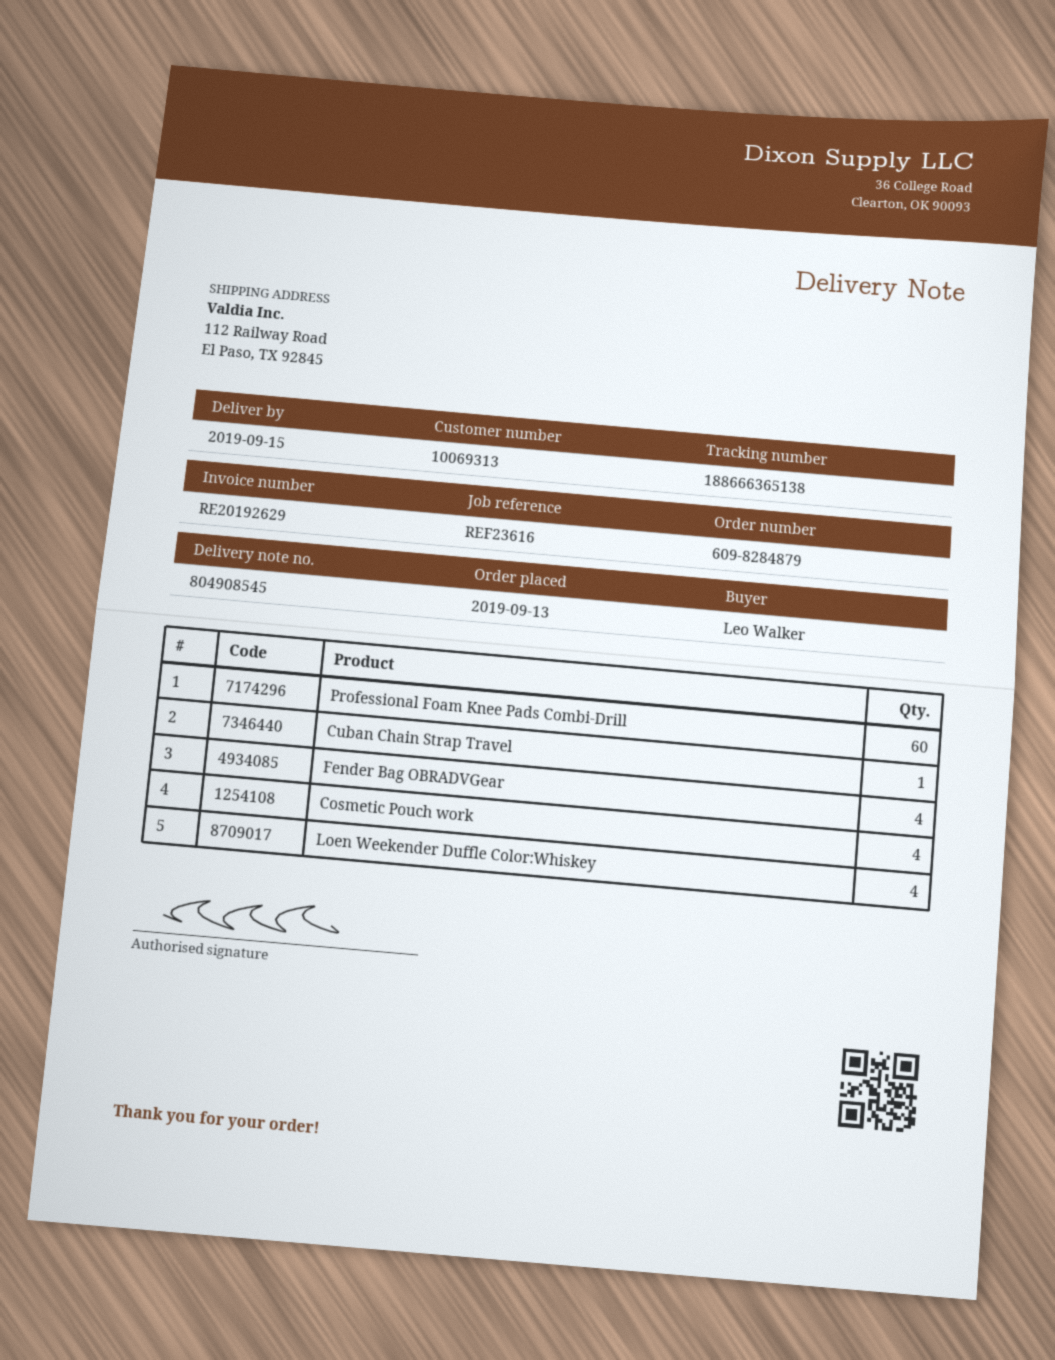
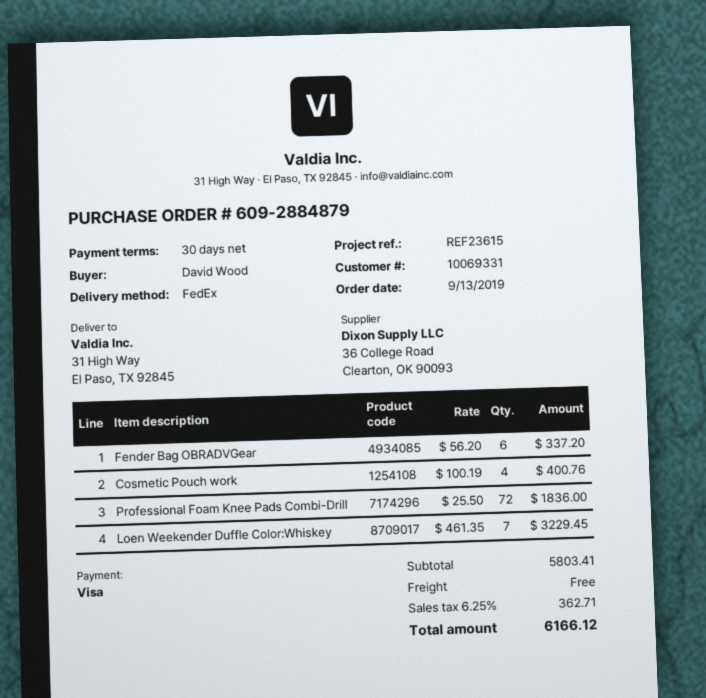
order number: 609-8284879 -> 609-2884879
customer number: 10069313 -> 10069331
reference: REF23616 -> REF23615
ordered by: Leo Walker -> David Wood
ship to: 112 Railway Road, El Paso, TX 92845 -> 31 High Way, El Paso, TX 92845
Professional Foam Knee Pads Combi-Drill: 60 -> 72
Cuban Chain Strap Travel: 1 -> none
Fender Bag OBRADVGear: 4 -> 6
Loen Weekender Duffle Color:Whiskey: 4 -> 7

